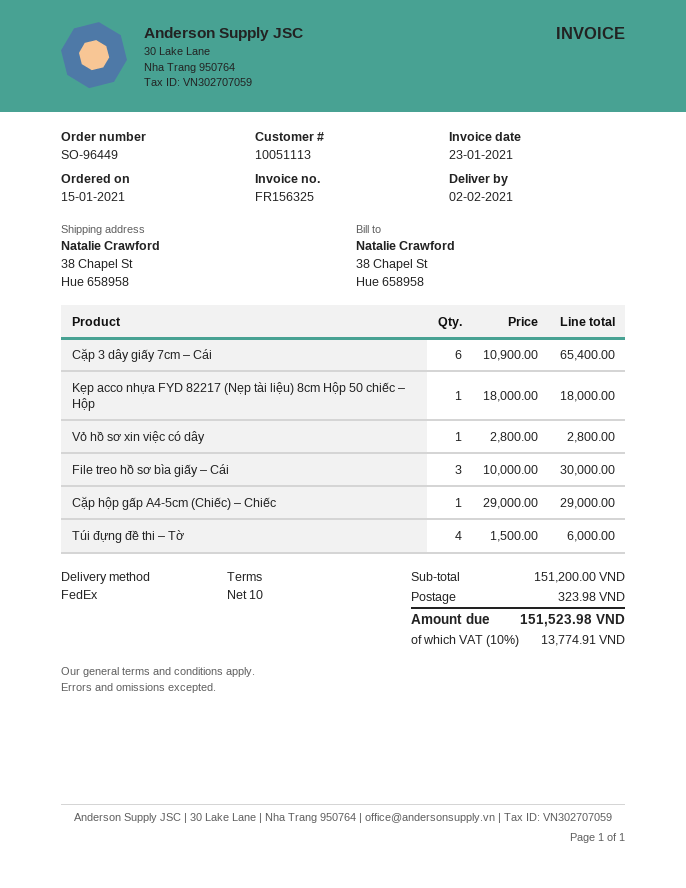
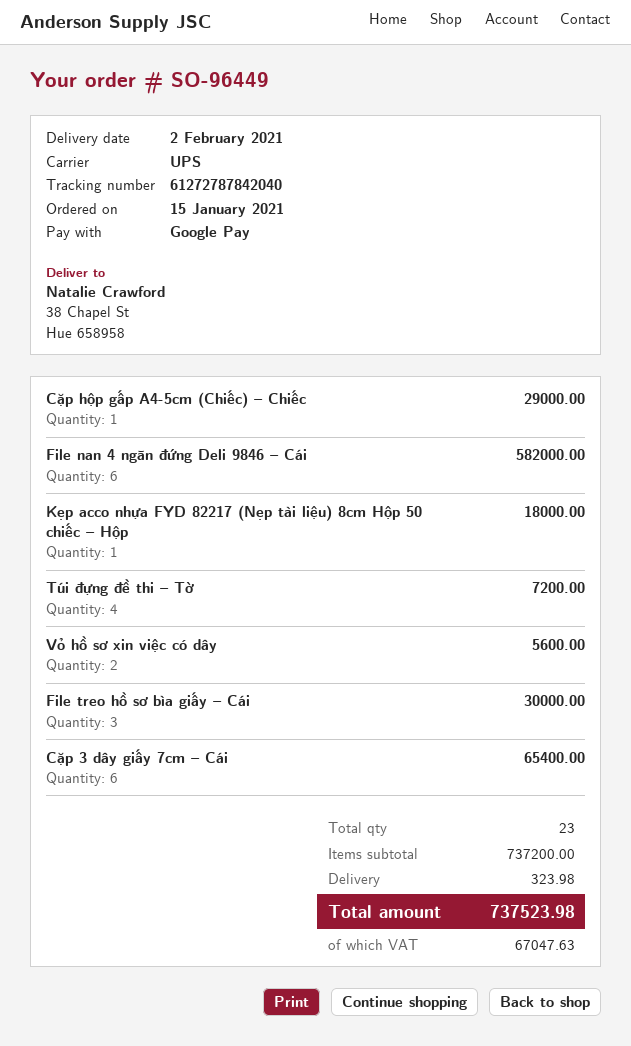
shipping method: FedEx -> UPS
Vỏ hồ sơ xin việc có dây: 1 for 2800.00 -> 2 for 5600.00
Túi đựng đề thi – Tờ: 4 for 6000.00 -> 4 for 7200.00
File nan 4 ngăn đứng Deli 9846 – Cái: none -> 6 for 582000.00
subtotal: 151200.00 -> 737200.00
tax: 13774.91 -> 67047.63
total: 151523.98 -> 737523.98

